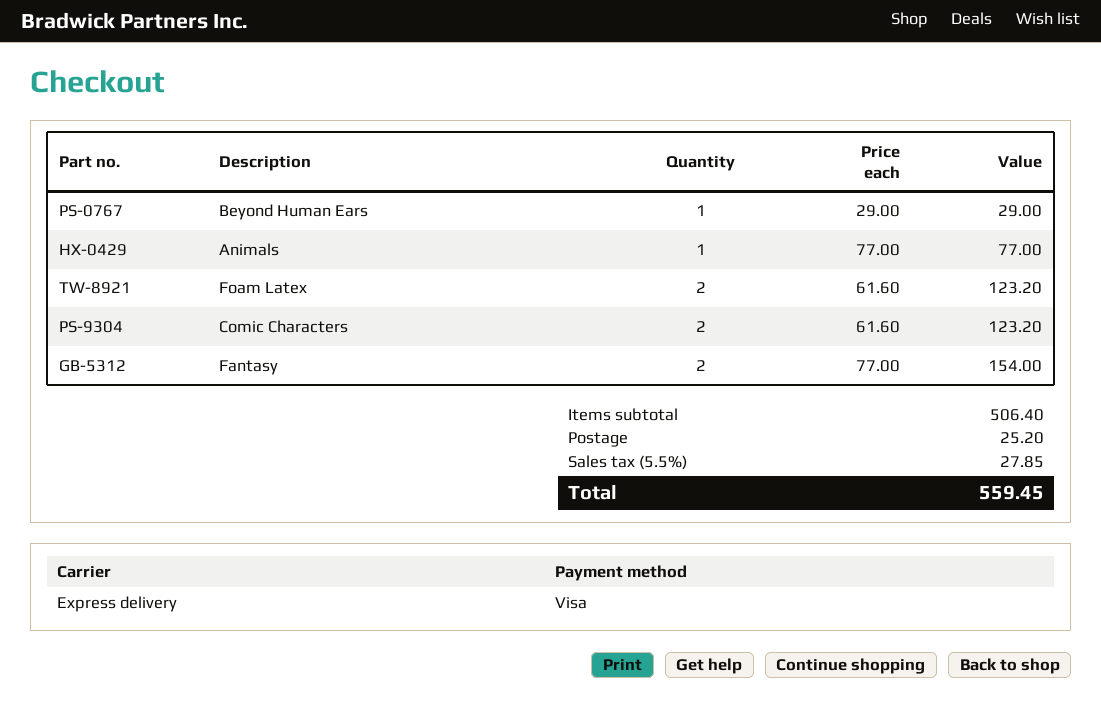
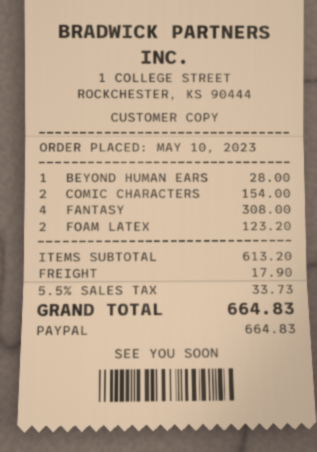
payment method: Visa -> PayPal
Beyond Human Ears: 1 for 29.00 -> 1 for 28.00
Animals: 1 for 77.00 -> none
Comic Characters: 2 for 123.20 -> 2 for 154.00
Fantasy: 2 for 154.00 -> 4 for 308.00
subtotal: 506.40 -> 613.20
shipping: 25.20 -> 17.90
tax: 5.5% = 27.85 -> 5.5% = 33.73
total: 559.45 -> 664.83

